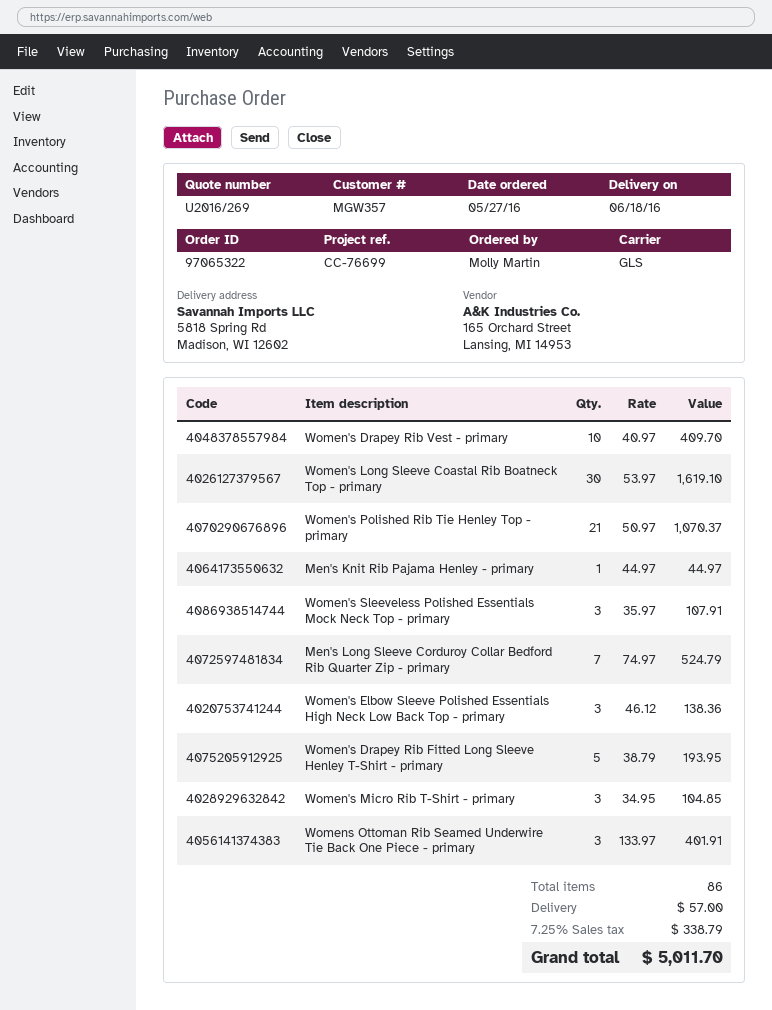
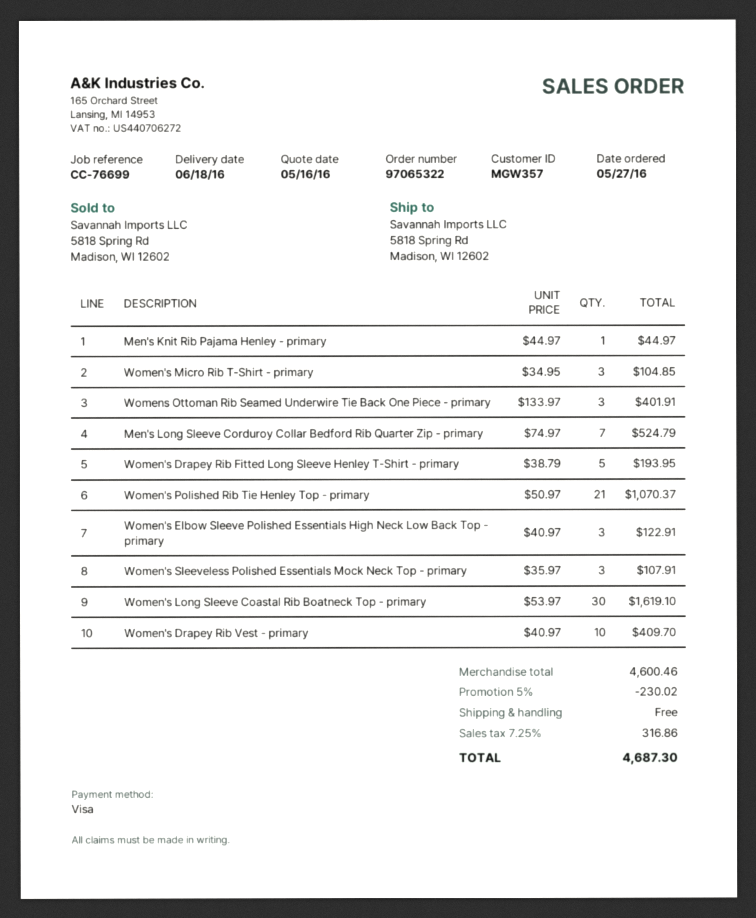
Women's Elbow Sleeve Polished Essentials High Neck Low Back Top - primary: 3 x 46.12 = 138.36 -> 3 x 40.97 = 122.91
discount: none -> 5% = 230.02
shipping: 57.00 -> 0.00
tax: 7.25% = 338.79 -> 7.25% = 316.86
total: 5011.70 -> 4687.30

